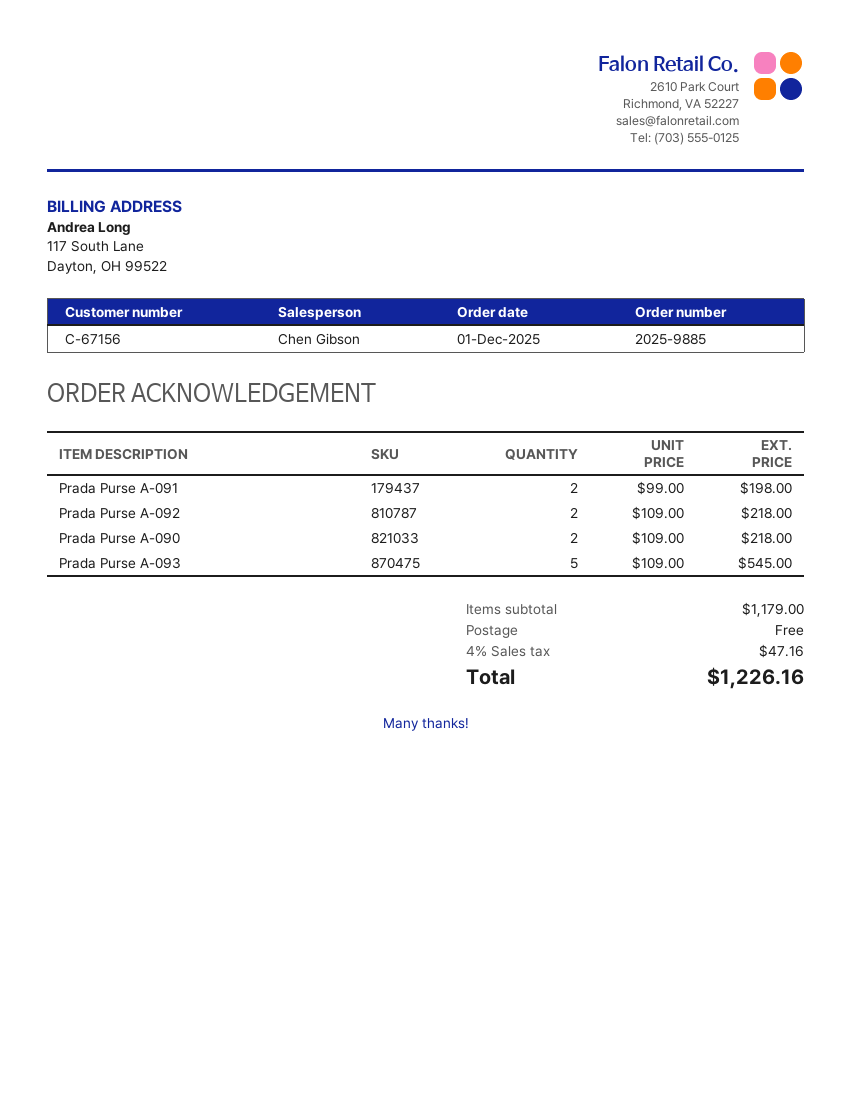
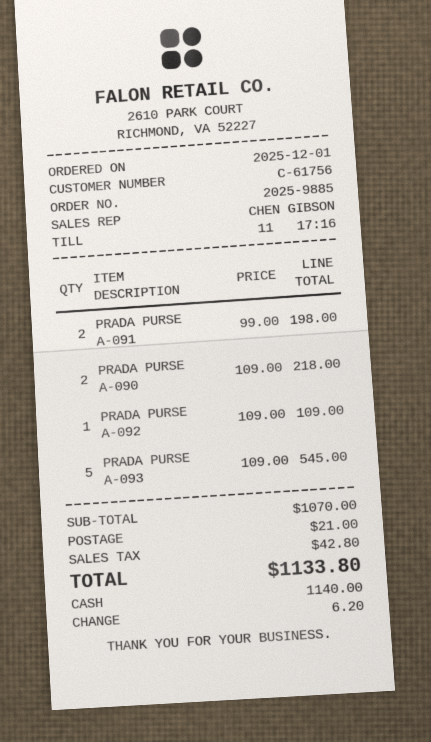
customer number: C-67156 -> C-61756
Prada Purse A-092: 2 x 109.00 = 218.00 -> 1 x 109.00 = 109.00
subtotal: 1179.00 -> 1070.00
shipping: 0.00 -> 21.00
tax: 47.16 -> 42.80
total: 1226.16 -> 1133.80

